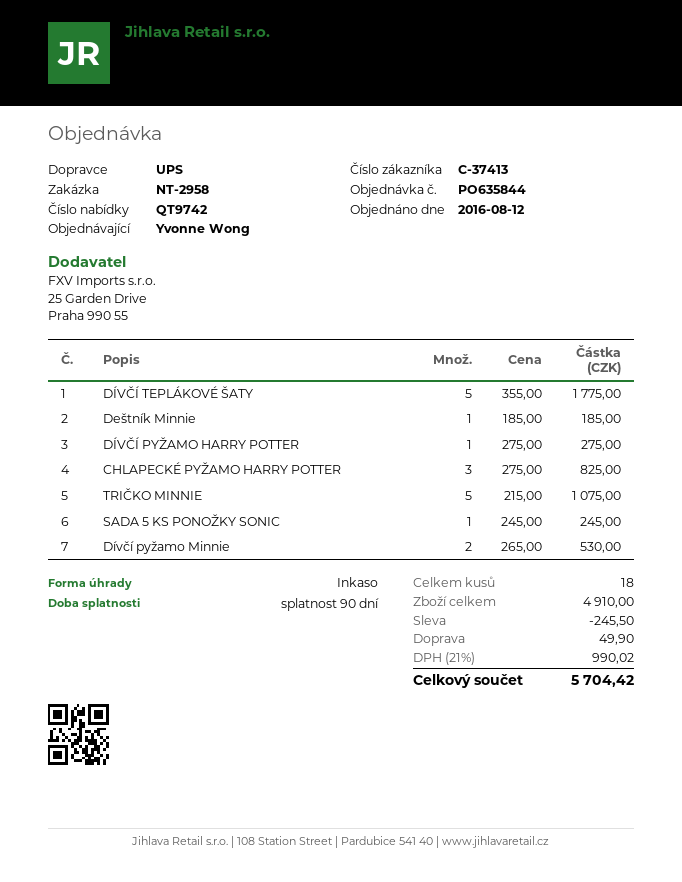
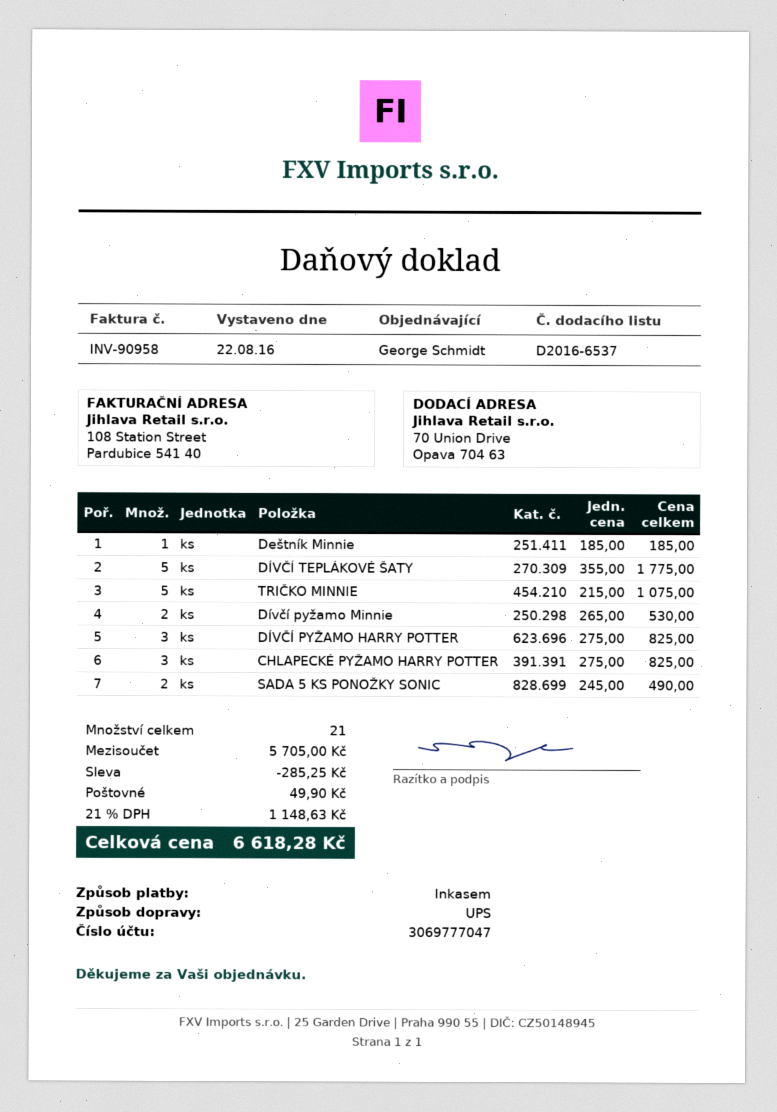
ordered by: Yvonne Wong -> George Schmidt
DÍVČÍ PYŽAMO HARRY POTTER: 1 x 275.00 = 275.00 -> 3 x 275.00 = 825.00
SADA 5 KS PONOŽKY SONIC: 1 x 245.00 = 245.00 -> 2 x 245.00 = 490.00
total quantity: 18 -> 21
subtotal: 4910.00 -> 5705.00
discount: 245.50 -> 285.25
tax: 21% = 990.02 -> 21% = 1148.63
total: 5704.42 -> 6618.28

